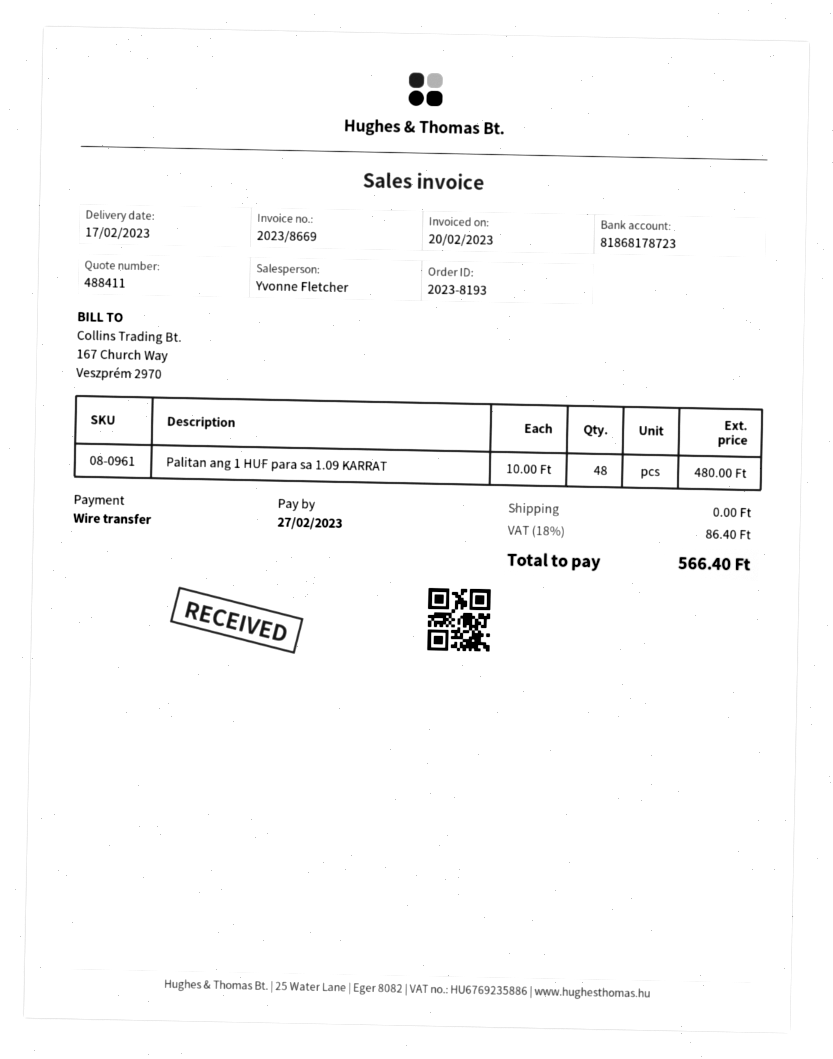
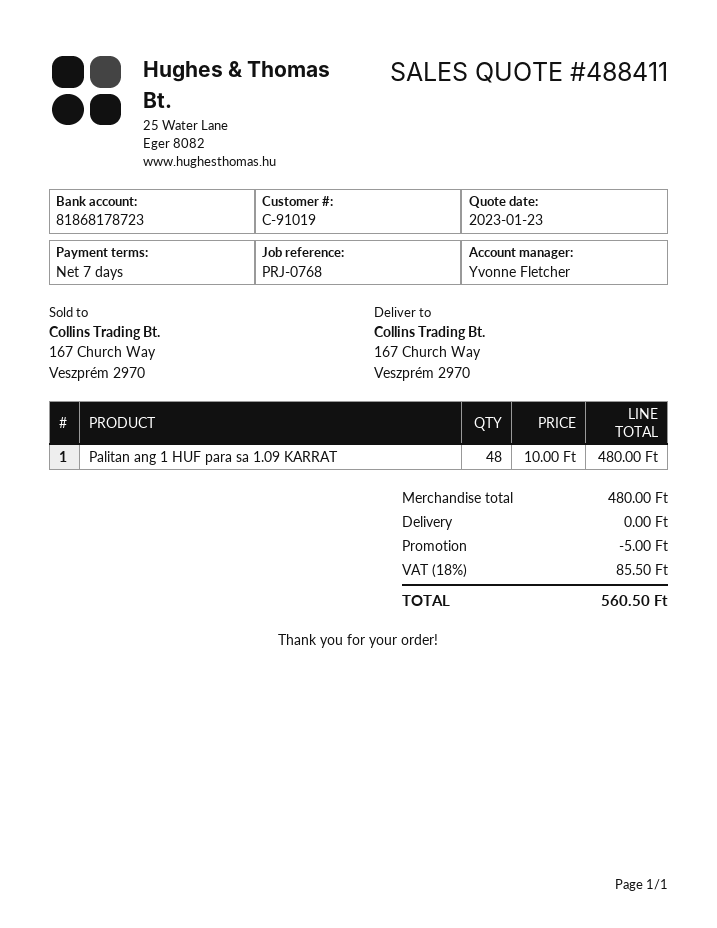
discount: none -> 5.00
tax: 18% = 86.40 -> 18% = 85.50
total: 566.40 -> 560.50

